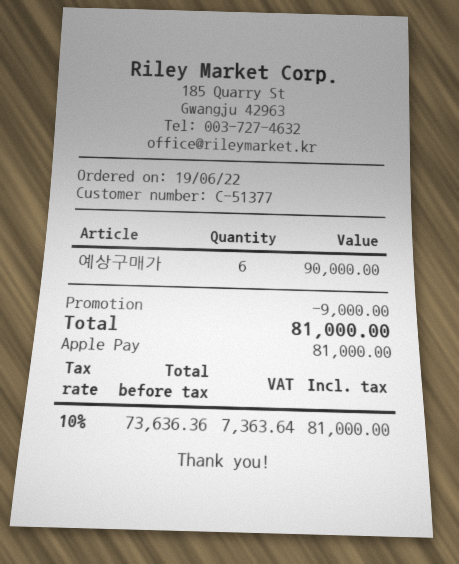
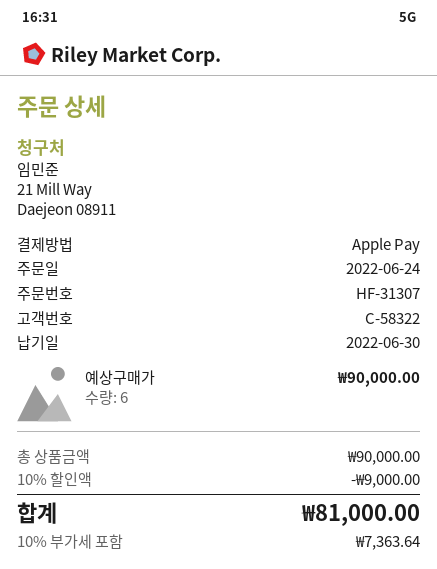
order date: 2022-06-19 -> 2022-06-24
customer number: C-51377 -> C-58322

